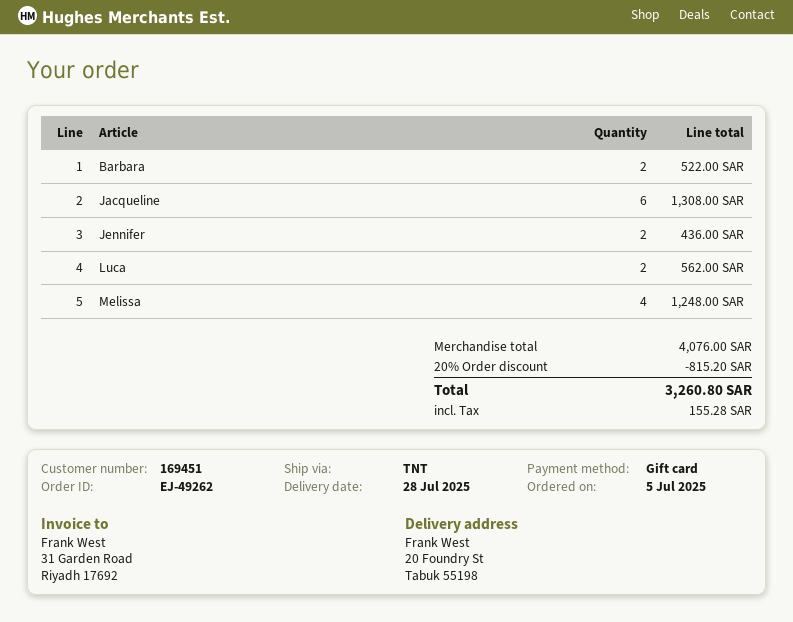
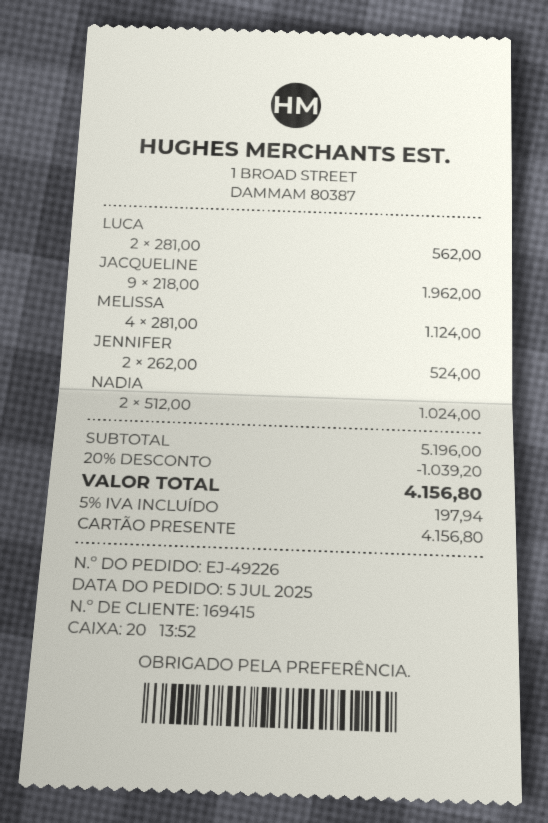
order number: EJ-49262 -> EJ-49226
customer number: 169451 -> 169415
Barbara: 2 for 522.00 -> none
Jacqueline: 6 for 1308.00 -> 9 for 1962.00
Jennifer: 2 for 436.00 -> 2 for 524.00
Melissa: 4 for 1248.00 -> 4 for 1124.00
NADIA: none -> 2 for 1024.00
subtotal: 4076.00 -> 5196.00
discount: 20% = 815.20 -> 20% = 1039.20
tax: 155.28 -> 197.94
total: 3260.80 -> 4156.80

